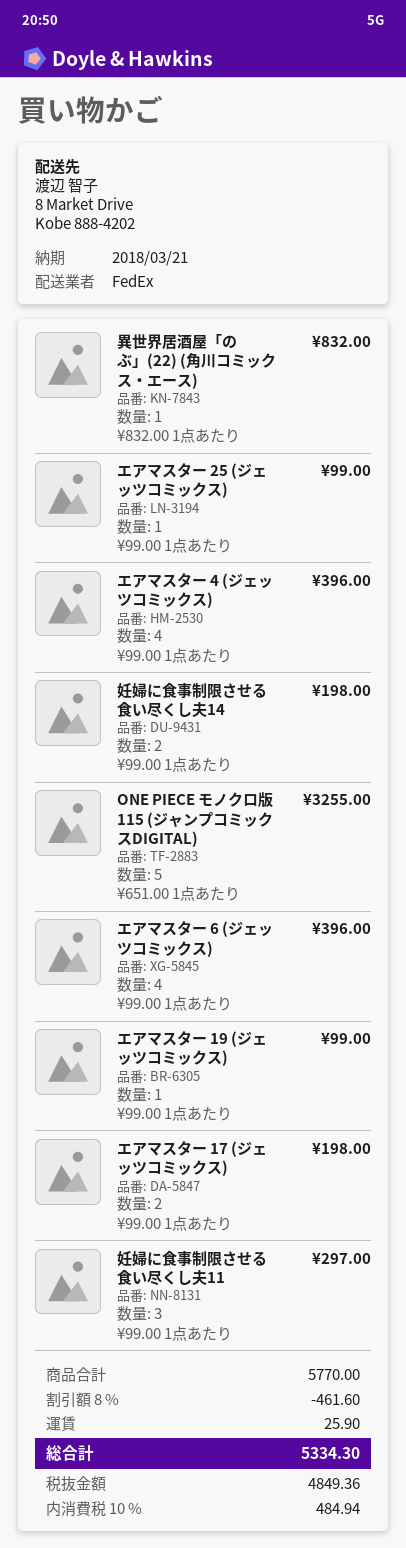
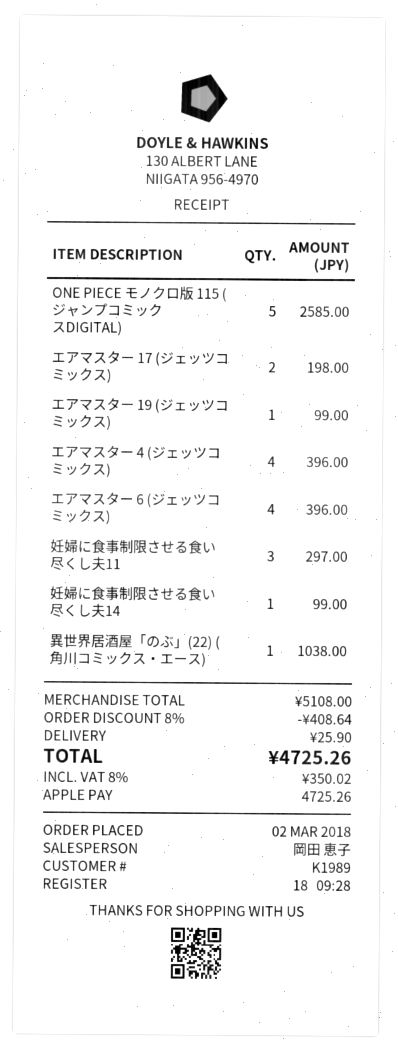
異世界居酒屋「のぶ」(22) (角川コミックス・エース): 1 for 832.00 -> 1 for 1038.00
エアマスター 25 (ジェッツコミックス): 1 for 99.00 -> none
妊婦に食事制限させる食い尽くし夫14: 2 for 198.00 -> 1 for 99.00
ONE PIECE モノクロ版 115 (ジャンプコミックスDIGITAL): 5 for 3255.00 -> 5 for 2585.00
subtotal: 5770.00 -> 5108.00
discount: 8% = 461.60 -> 8% = 408.64
tax: 10% = 484.94 -> 8% = 350.02
total: 5334.30 -> 4725.26

